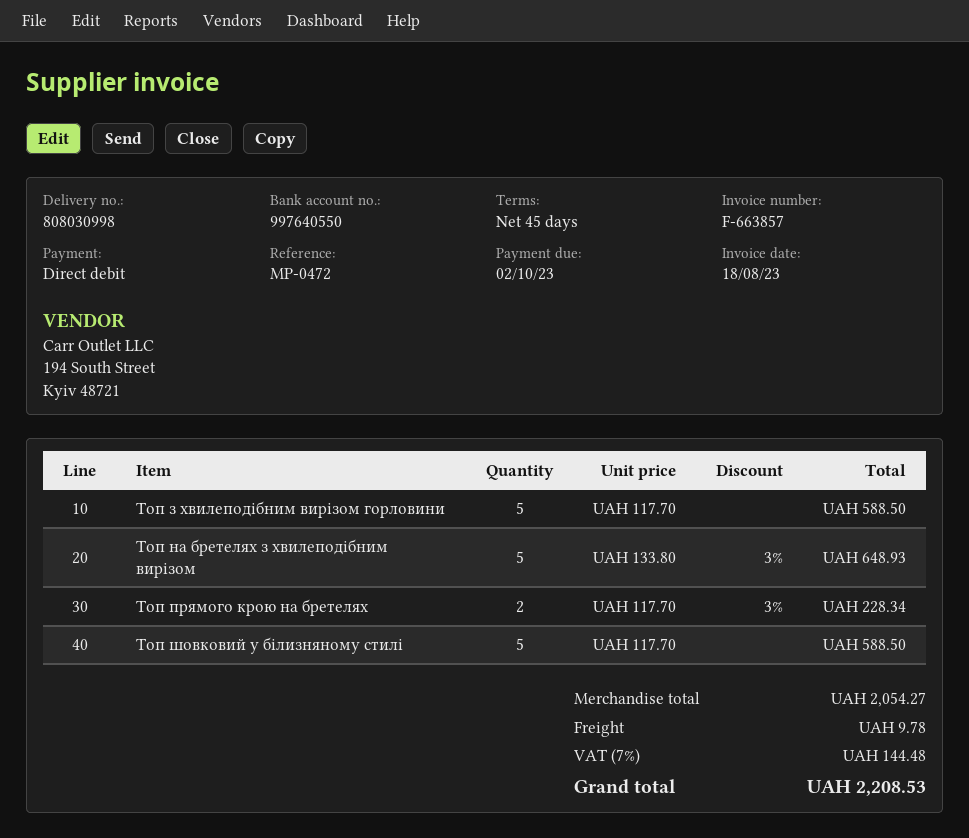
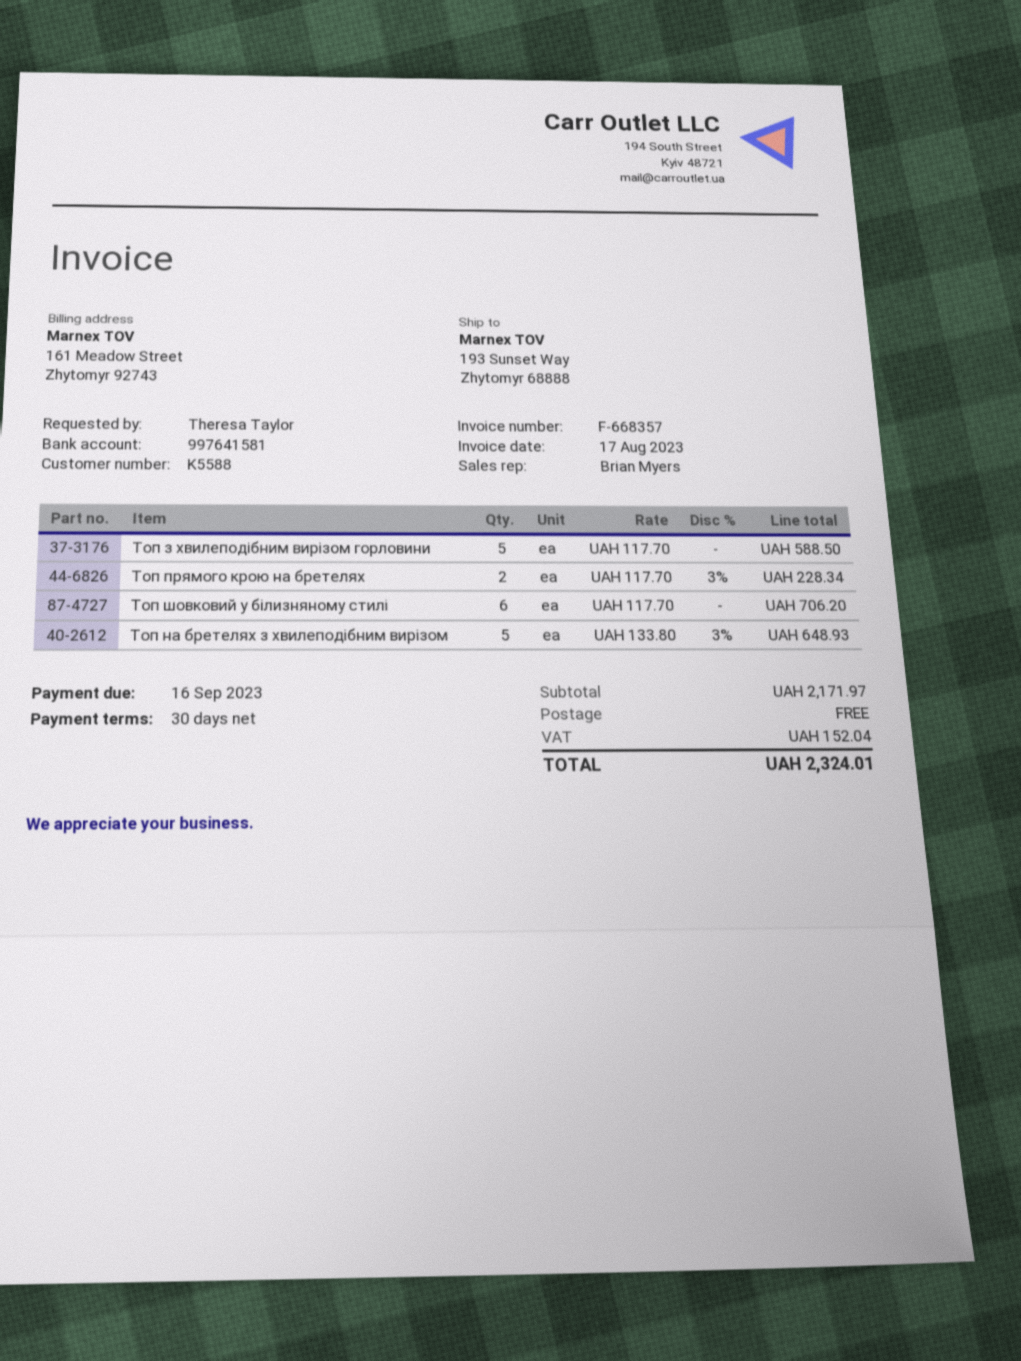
invoice number: F-663857 -> F-668357
invoice date: 2023-08-18 -> 2023-08-17
payment terms: 45 days -> 30 days
due date: 2023-10-02 -> 2023-09-16
bank account: 997640550 -> 997641581
Топ шовковий у білизняному стилі: 5 x 117.70 = 588.50 -> 6 x 117.70 = 706.20
subtotal: 2054.27 -> 2171.97
shipping: 9.78 -> 0.00
tax: 144.48 -> 152.04
total: 2208.53 -> 2324.01

